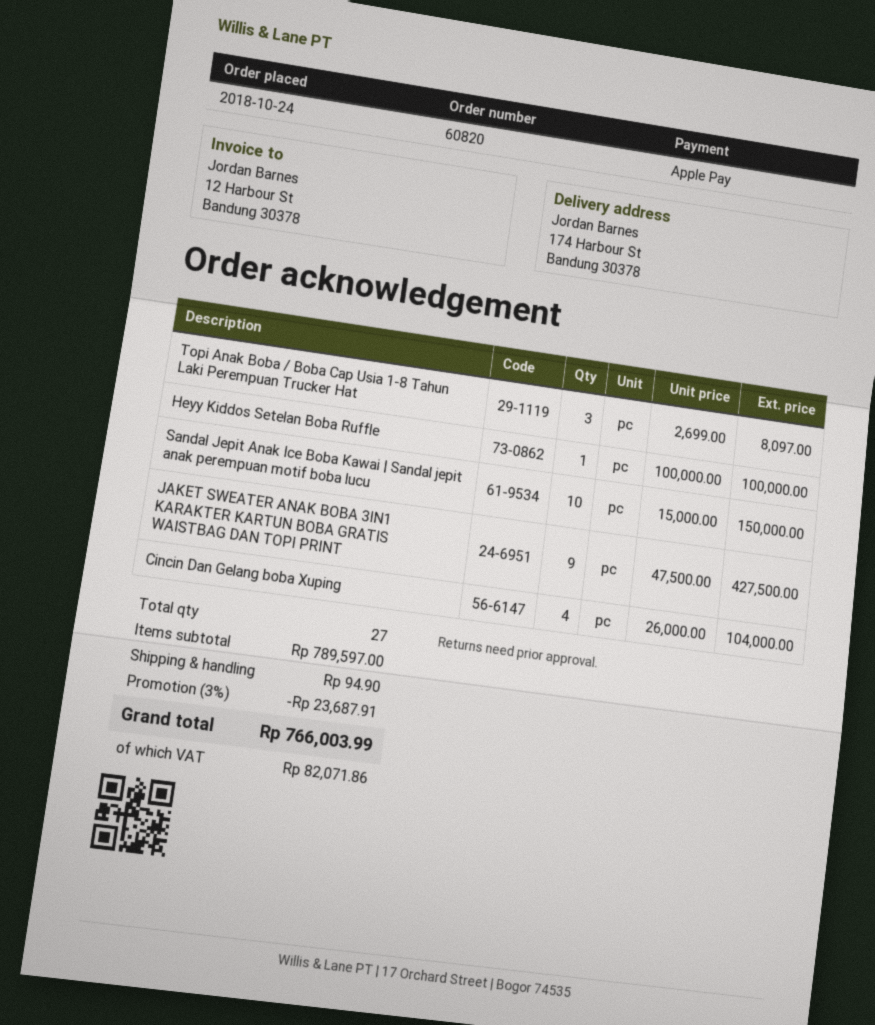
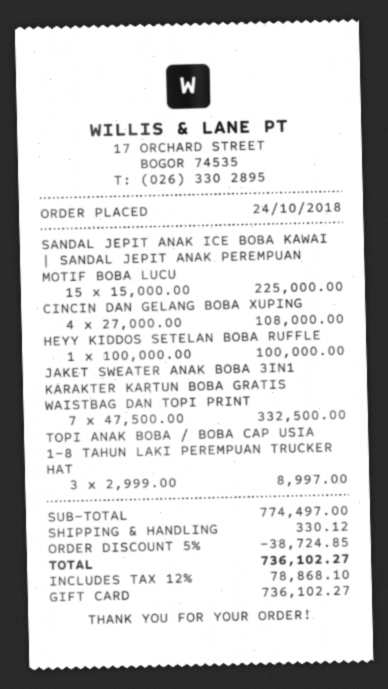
payment method: Apple Pay -> gift card
Topi Anak Boba / Boba Cap Usia 1-8 Tahun Laki Perempuan Trucker Hat: 3 x 2699.00 = 8097.00 -> 3 x 2999.00 = 8997.00
Sandal Jepit Anak Ice Boba Kawai | Sandal jepit anak perempuan motif boba lucu: 10 x 15000.00 = 150000.00 -> 15 x 15000.00 = 225000.00
JAKET SWEATER ANAK BOBA 3IN1 KARAKTER KARTUN BOBA GRATIS WAISTBAG DAN TOPI PRINT: 9 x 47500.00 = 427500.00 -> 7 x 47500.00 = 332500.00
Cincin Dan Gelang boba Xuping: 4 x 26000.00 = 104000.00 -> 4 x 27000.00 = 108000.00
subtotal: 789597.00 -> 774497.00
discount: 3% = 23687.91 -> 5% = 38724.85
shipping: 94.90 -> 330.12
tax: 82071.86 -> 78868.10
total: 766003.99 -> 736102.27

